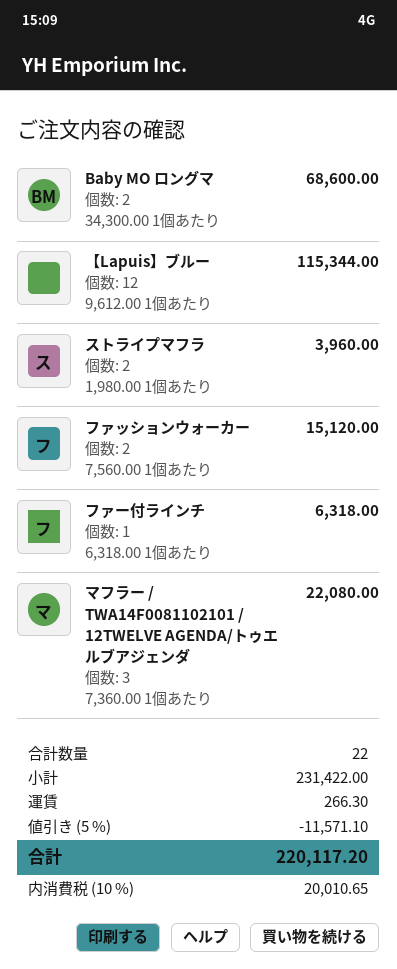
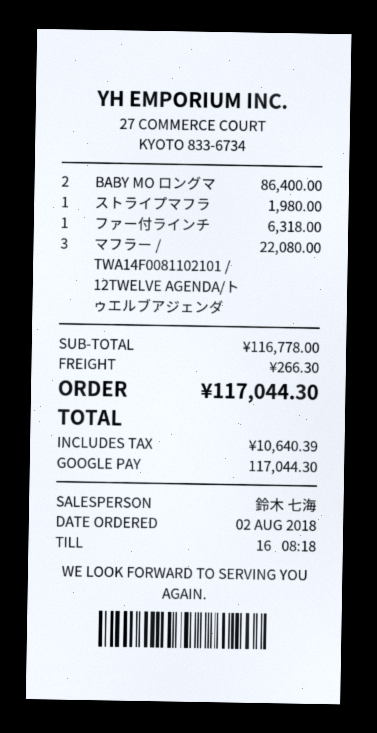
Baby MO ロングマ: 2 for 68600.00 -> 2 for 86400.00
【Lapuis】ブルー: 12 for 115344.00 -> none
ストライプマフラ: 2 for 3960.00 -> 1 for 1980.00
ファッションウォーカー: 2 for 15120.00 -> none
subtotal: 231422.00 -> 116778.00
discount: 5% = 11571.10 -> none
tax: 20010.65 -> 10640.39
total: 220117.20 -> 117044.30

